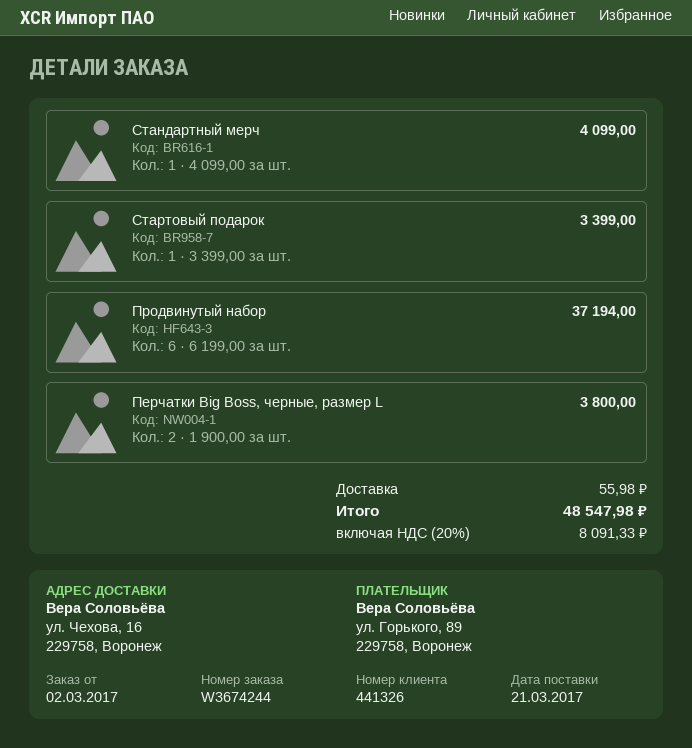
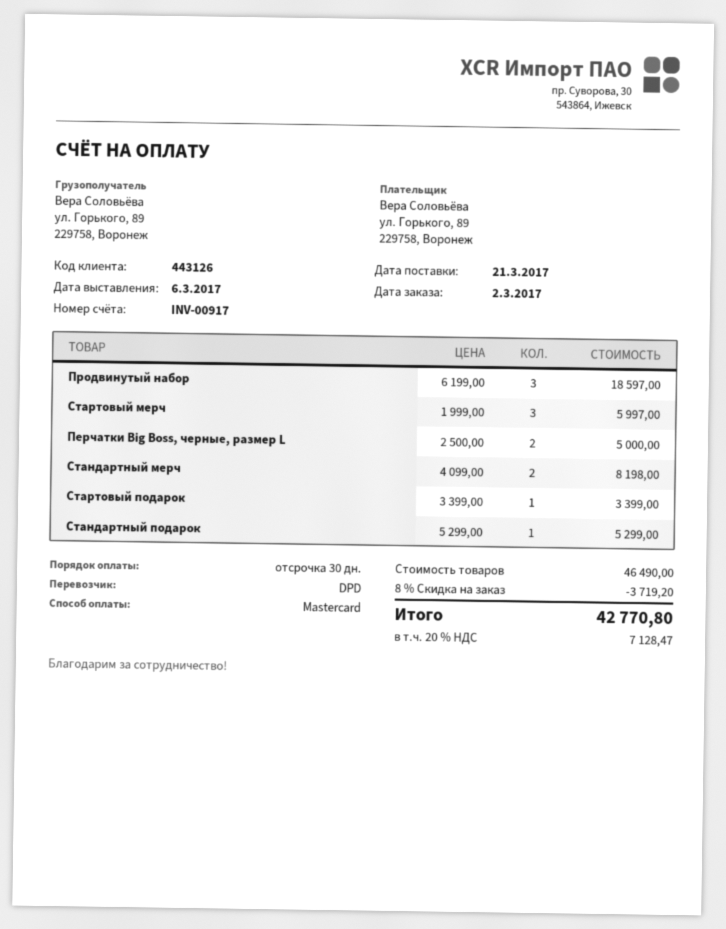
customer number: 441326 -> 443126
ship to: ул. Чехова, 16, 229758, Воронеж -> ул. Горького, 89, 229758, Воронеж
Стандартный мерч: 1 x 4099.00 = 4099.00 -> 2 x 4099.00 = 8198.00
Продвинутый набор: 6 x 6199.00 = 37194.00 -> 3 x 6199.00 = 18597.00
Перчатки Big Boss, черные, размер L: 2 x 1900.00 = 3800.00 -> 2 x 2500.00 = 5000.00
Стартовый мерч: none -> 3 x 1999.00 = 5997.00
Стандартный подарок: none -> 1 x 5299.00 = 5299.00
discount: none -> 8% = 3719.20
shipping: 55.98 -> none
tax: 20% = 8091.33 -> 20% = 7128.47
total: 48547.98 -> 42770.80

